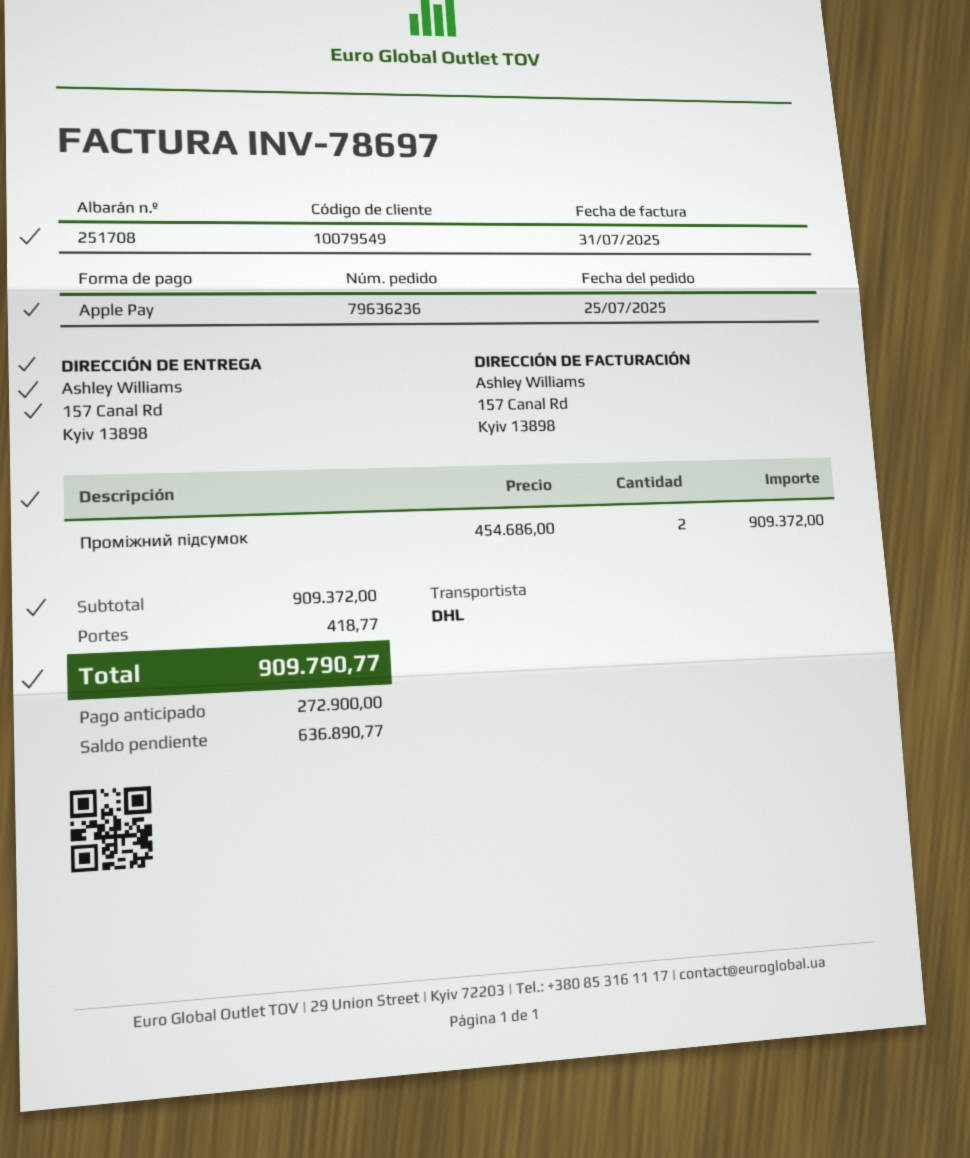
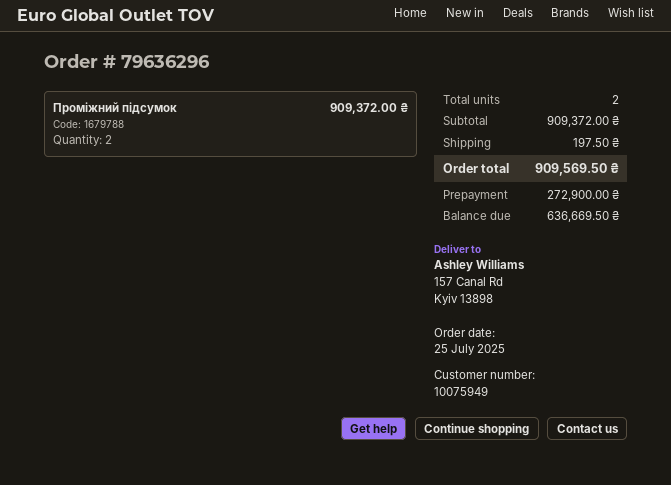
order number: 79636236 -> 79636296
customer number: 10079549 -> 10075949
shipping: 418.77 -> 197.50
total: 909790.77 -> 909569.50
balance: 636890.77 -> 636669.50

